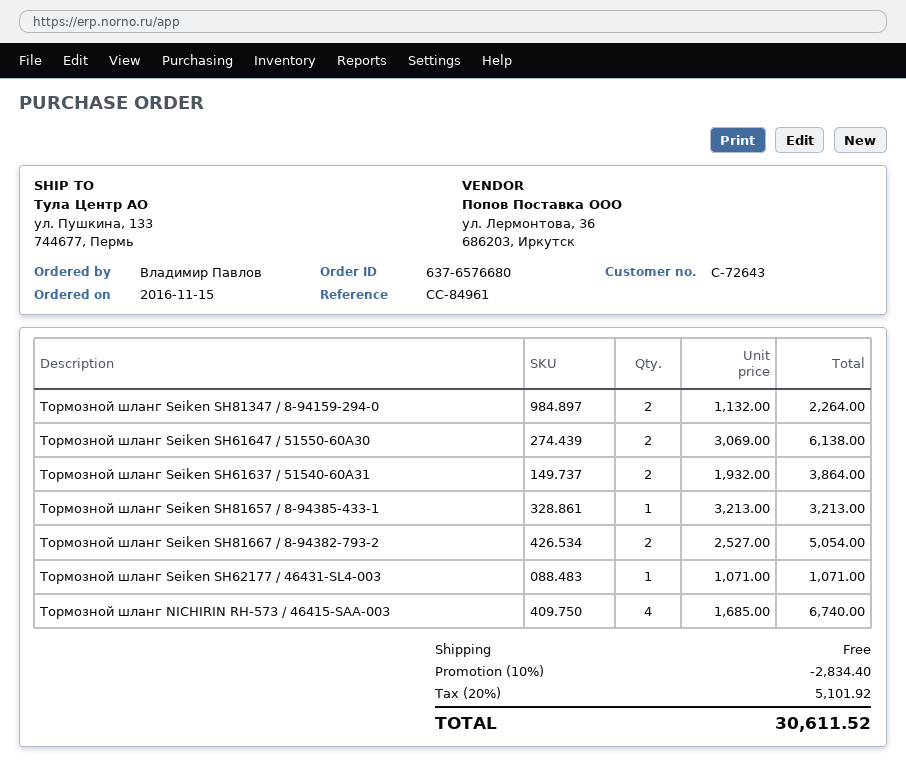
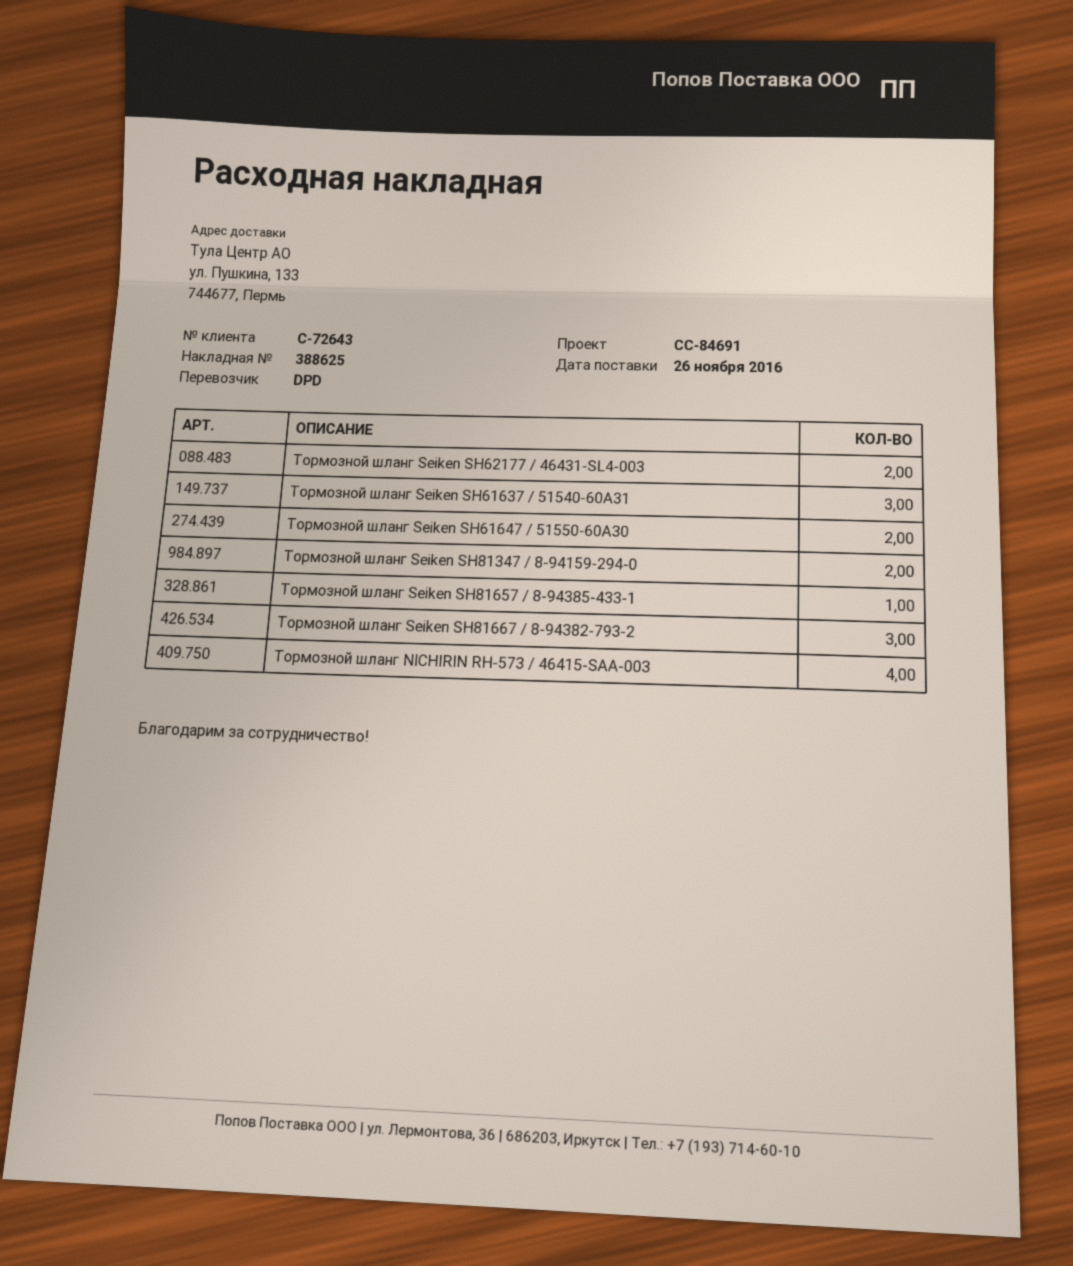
reference: CC-84961 -> CC-84691
Тормозной шланг Seiken SH61637 / 51540-60A31: 2 -> 3
Тормозной шланг Seiken SH81667 / 8-94382-793-2: 2 -> 3
Тормозной шланг Seiken SH62177 / 46431-SL4-003: 1 -> 2

